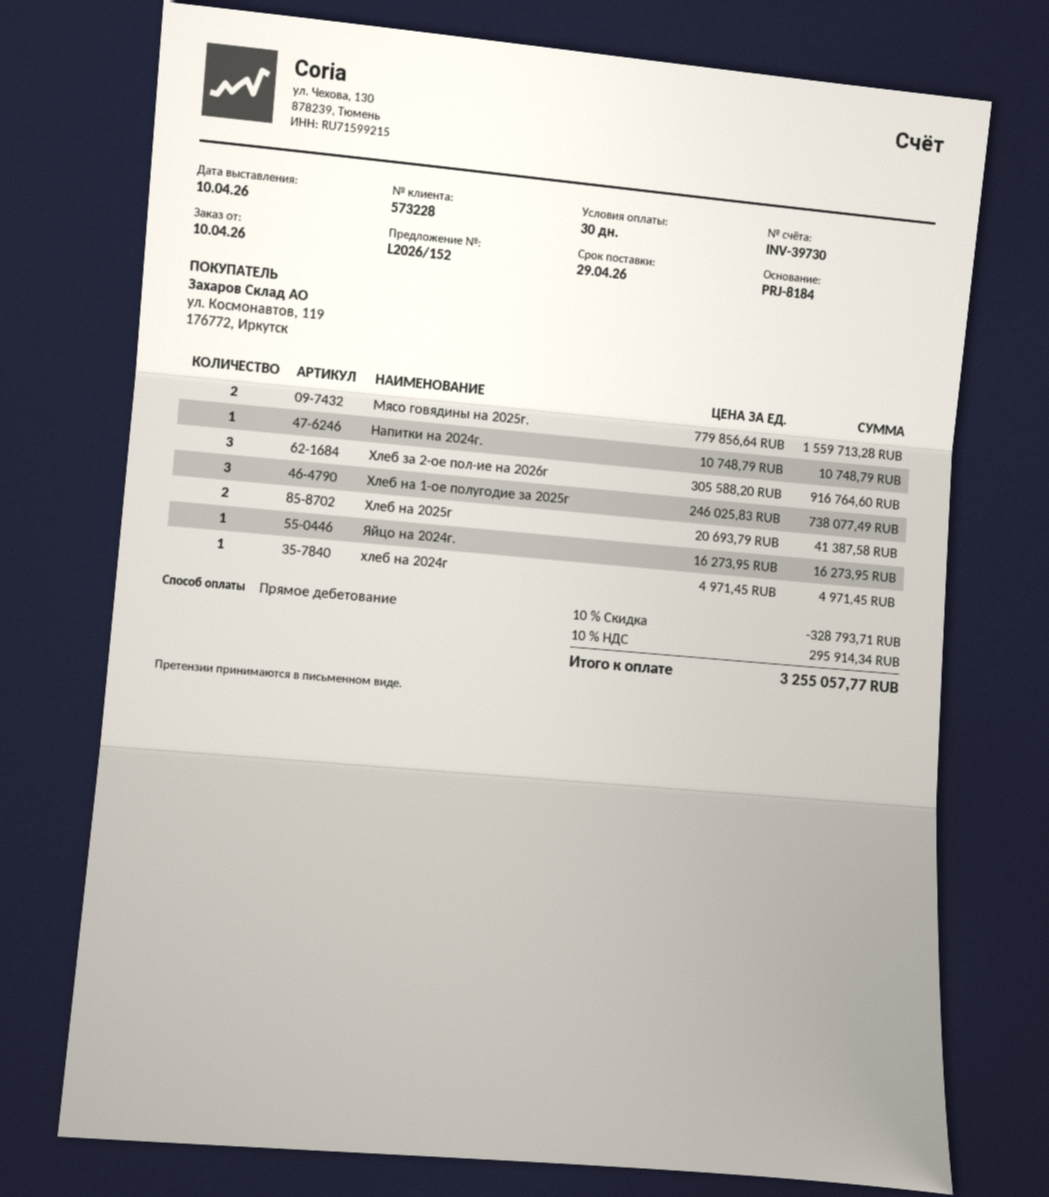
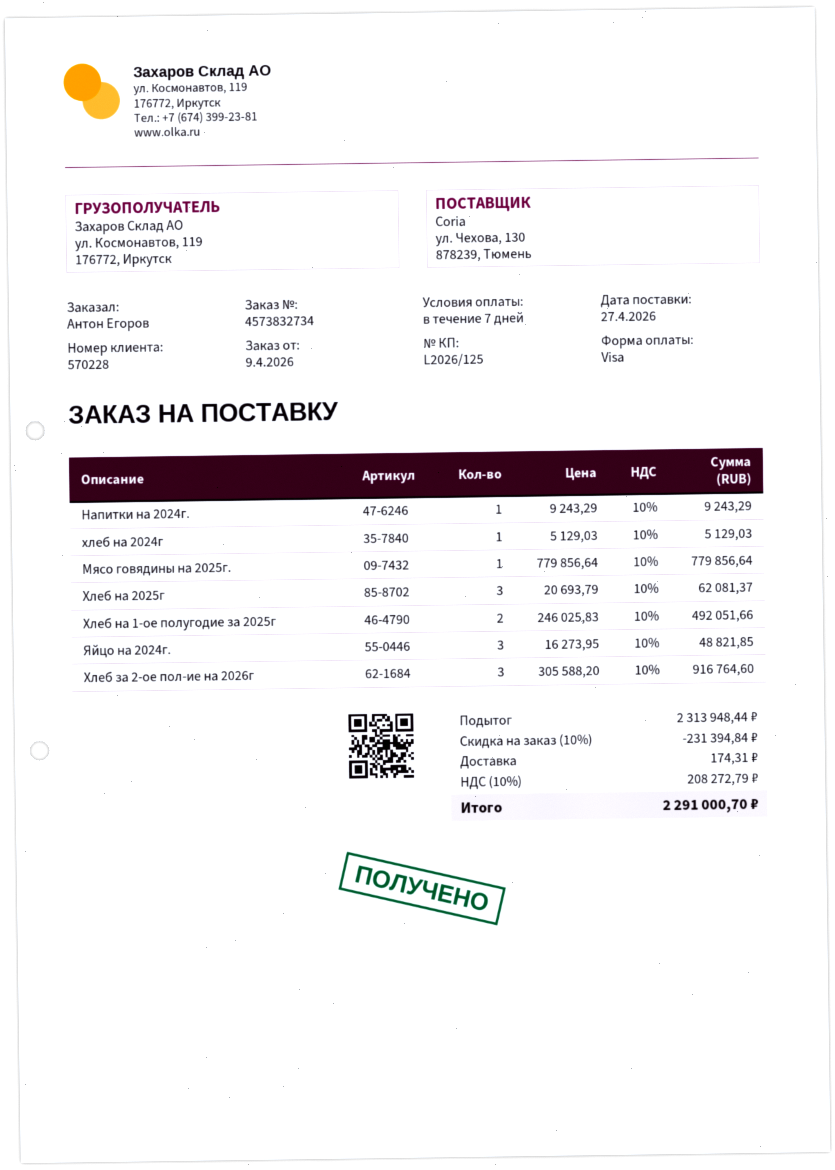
quote number: L2026/152 -> L2026/125
order date: 2026-04-10 -> 2026-04-09
delivery date: 2026-04-29 -> 2026-04-27
payment terms: 30 days -> 7 days
customer number: 573228 -> 570228
payment method: direct debit -> Visa
Мясо говядины на 2025г.: 2 x 779856.64 = 1559713.28 -> 1 x 779856.64 = 779856.64
Напитки на 2024г.: 1 x 10748.79 = 10748.79 -> 1 x 9243.29 = 9243.29
Хлеб на 1-ое полугодие за 2025г: 3 x 246025.83 = 738077.49 -> 2 x 246025.83 = 492051.66
Хлеб на 2025г: 2 x 20693.79 = 41387.58 -> 3 x 20693.79 = 62081.37
Яйцо на 2024г.: 1 x 16273.95 = 16273.95 -> 3 x 16273.95 = 48821.85
хлеб на 2024г: 1 x 4971.45 = 4971.45 -> 1 x 5129.03 = 5129.03
discount: 10% = 328793.71 -> 10% = 231394.84
shipping: none -> 174.31
tax: 10% = 295914.34 -> 10% = 208272.79
total: 3255057.77 -> 2291000.70

